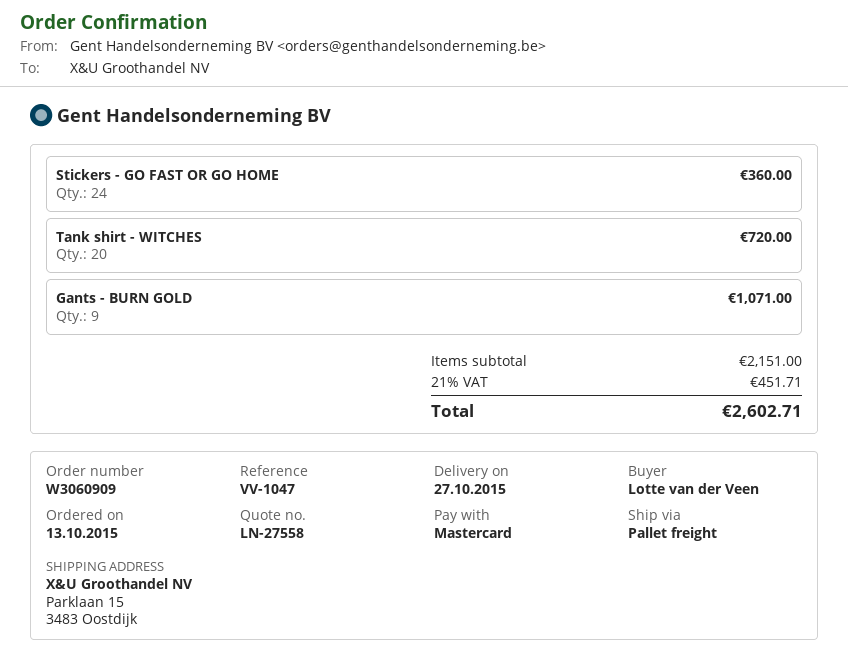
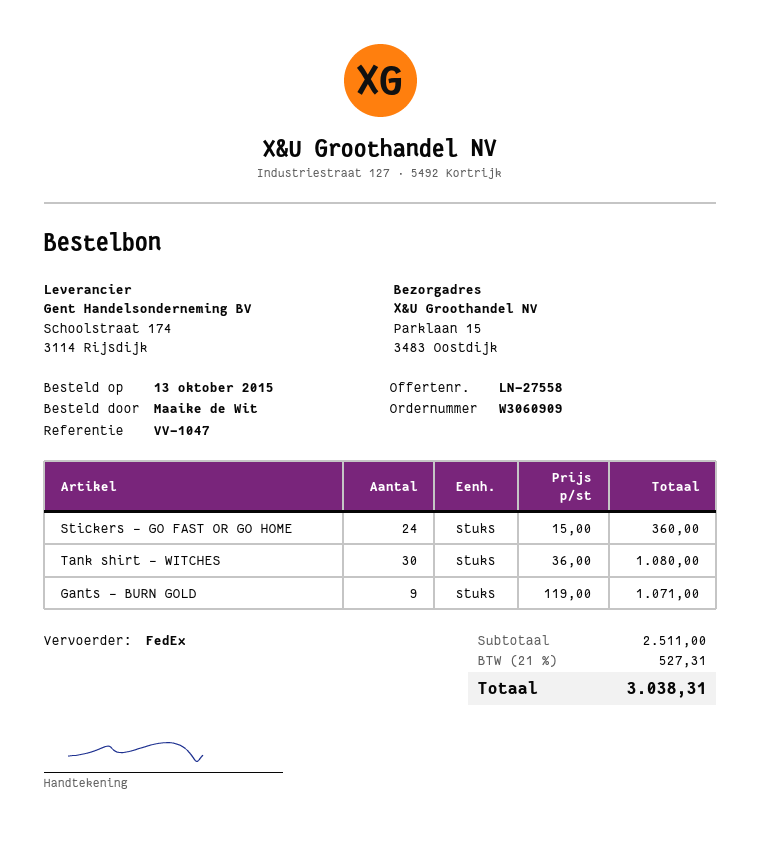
ordered by: Lotte van der Veen -> Maaike de Wit
shipping method: pallet freight -> FedEx
Tank shirt - WITCHES: 20 for 720.00 -> 30 for 1080.00
subtotal: 2151.00 -> 2511.00
tax: 21% = 451.71 -> 21% = 527.31
total: 2602.71 -> 3038.31

